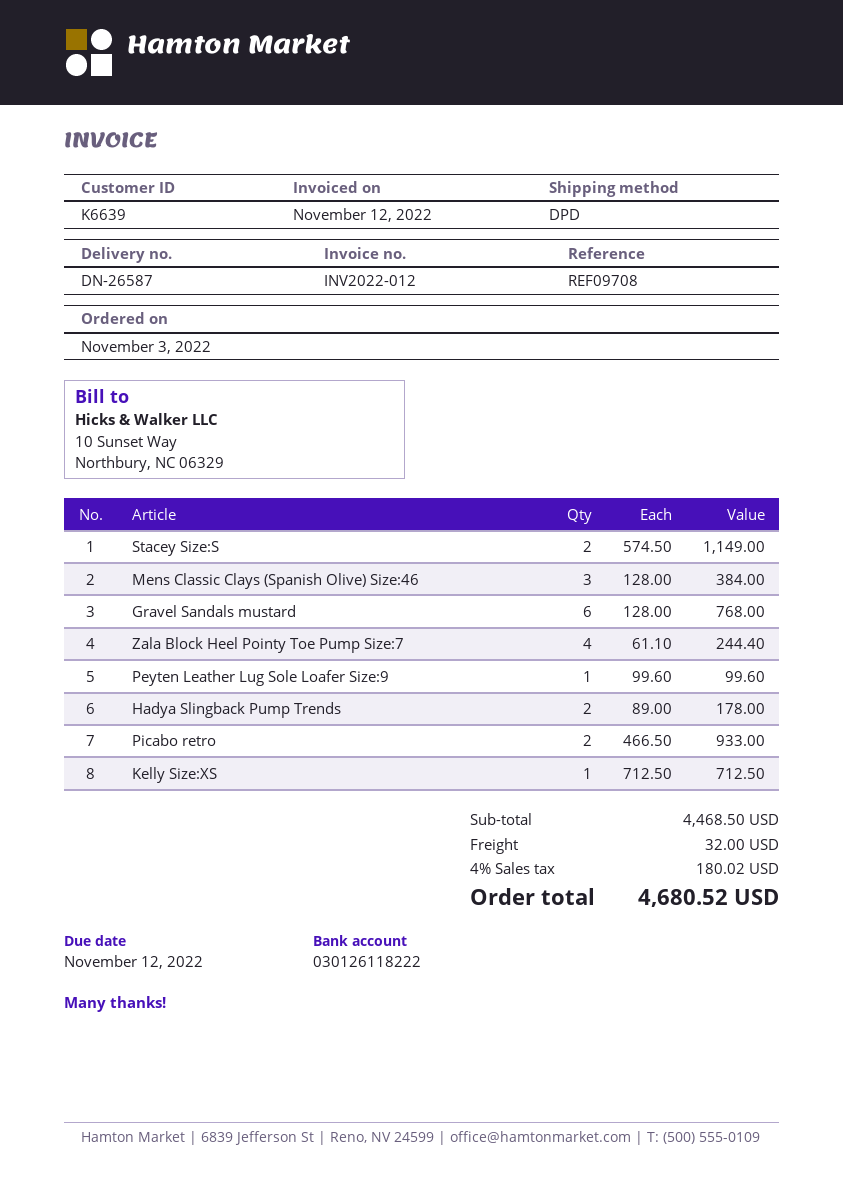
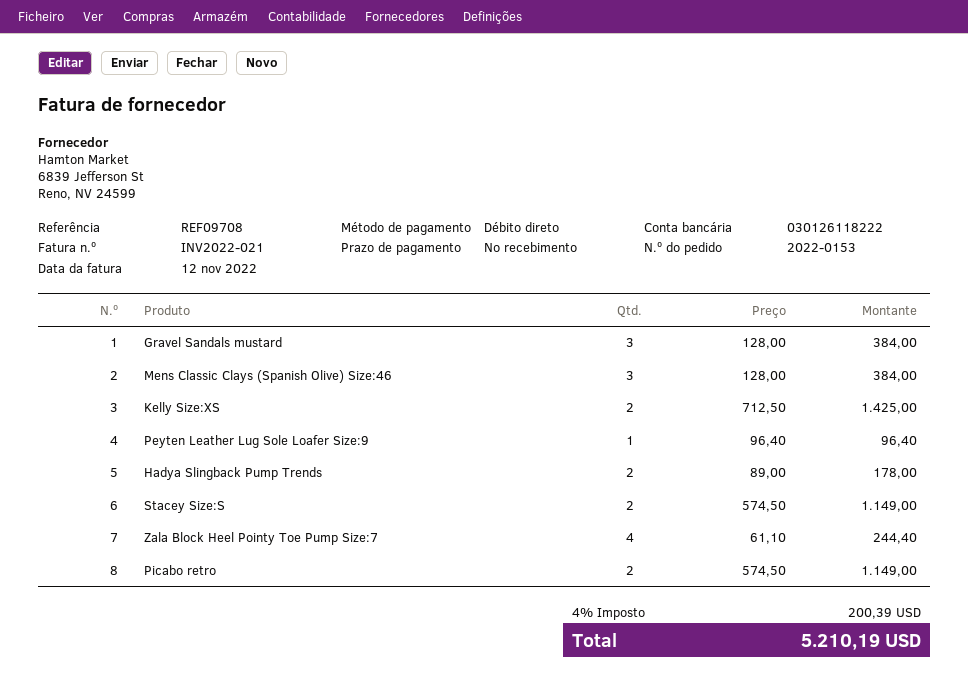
invoice number: INV2022-012 -> INV2022-021
Gravel Sandals mustard: 6 x 128.00 = 768.00 -> 3 x 128.00 = 384.00
Peyten Leather Lug Sole Loafer Size:9: 1 x 99.60 = 99.60 -> 1 x 96.40 = 96.40
Picabo retro: 2 x 466.50 = 933.00 -> 2 x 574.50 = 1149.00
Kelly Size:XS: 1 x 712.50 = 712.50 -> 2 x 712.50 = 1425.00
shipping: 32.00 -> none
tax: 4% = 180.02 -> 4% = 200.39
total: 4680.52 -> 5210.19

